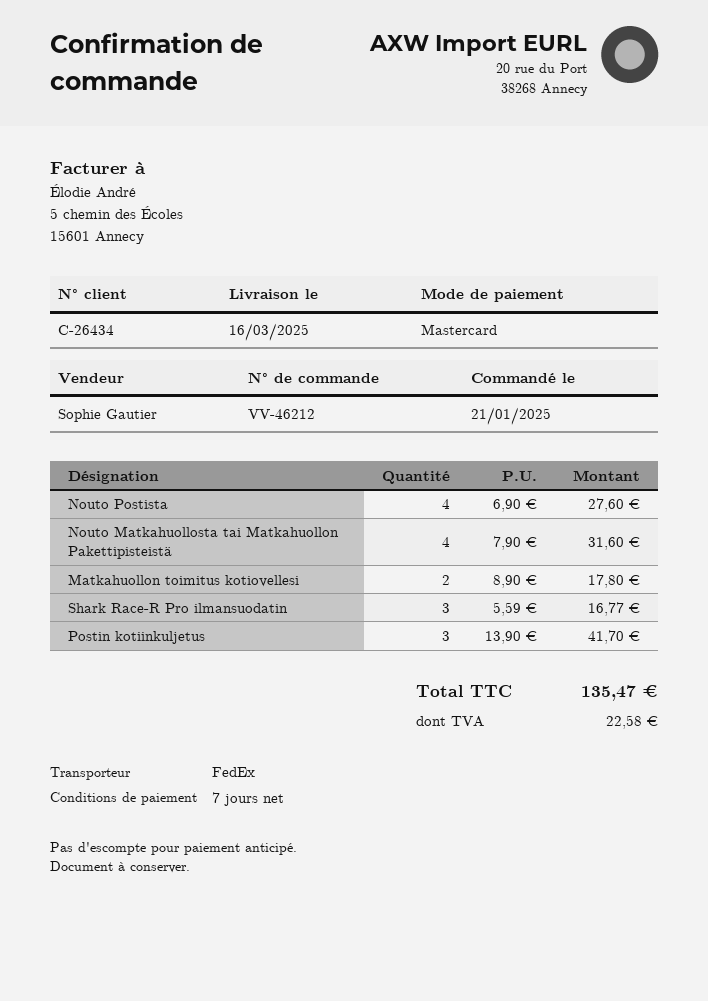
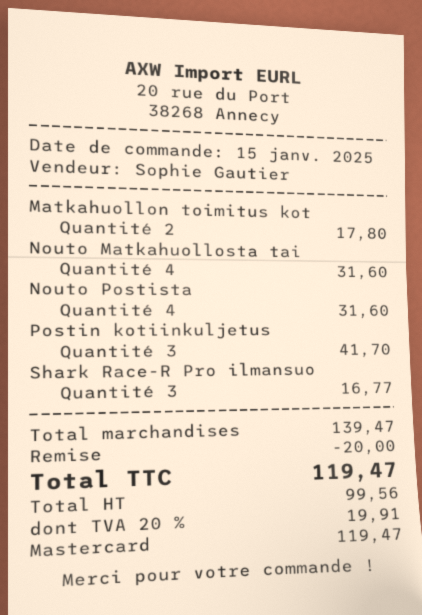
order date: 2025-01-21 -> 2025-01-15
Nouto Postista: 4 for 27.60 -> 4 for 31.60
discount: none -> 20.00
tax: 22.58 -> 19.91
total: 135.47 -> 119.47

